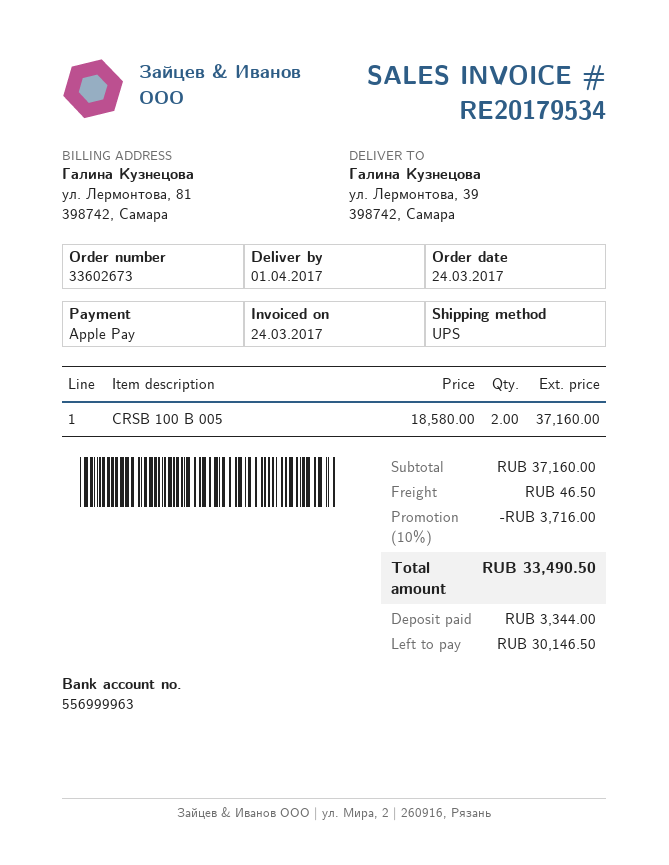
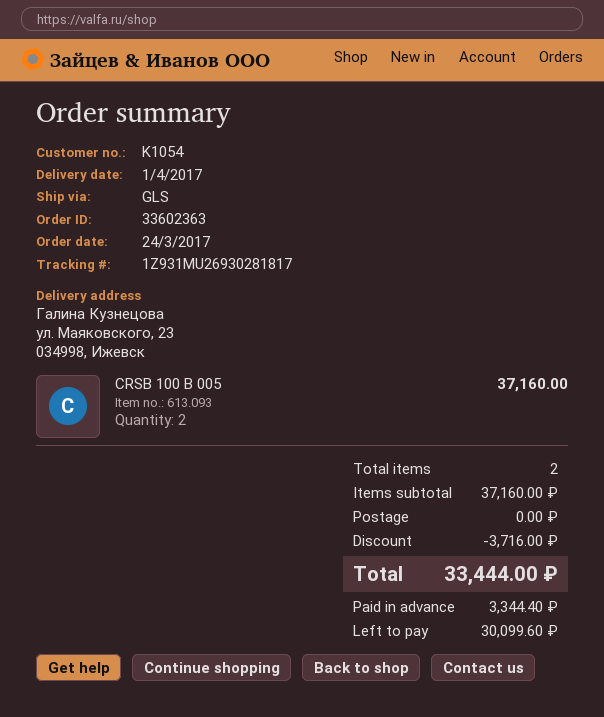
order number: 33602673 -> 33602363
shipping method: UPS -> GLS
ship to: ул. Лермонтова, 39, 398742, Самара -> ул. Маяковского, 23, 034998, Ижевск
shipping: 46.50 -> 0.00
total: 33490.50 -> 33444.00
deposit: 3344.00 -> 3344.40
balance: 30146.50 -> 30099.60

